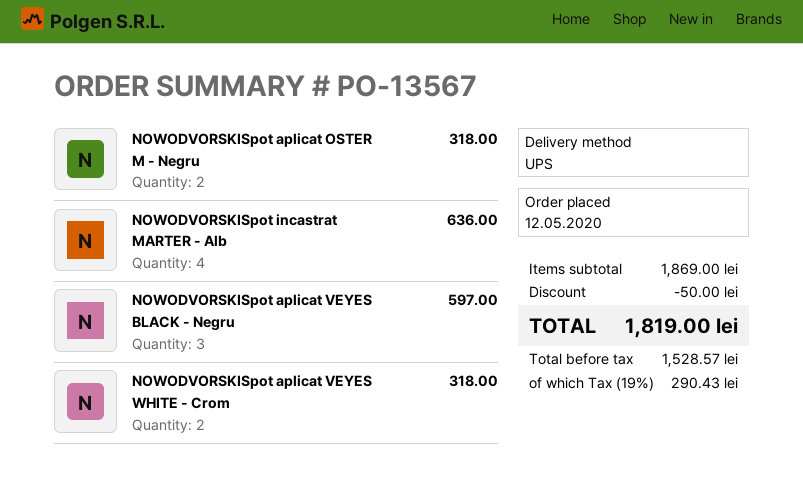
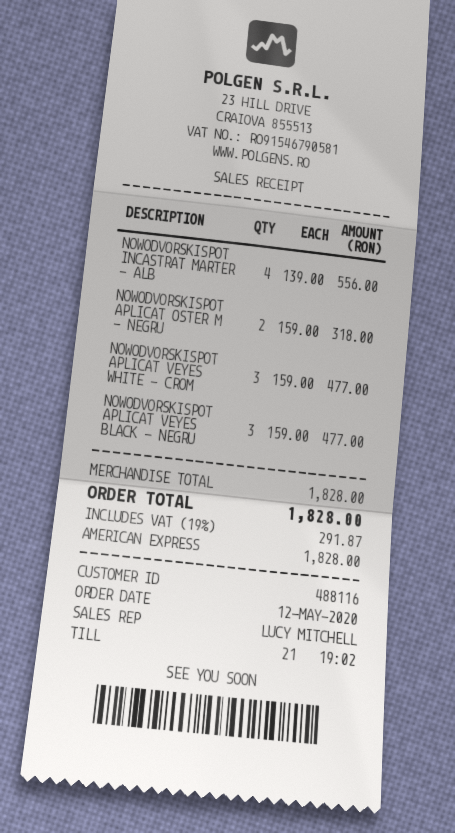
NOWODVORSKISpot incastrat MARTER - Alb: 4 for 636.00 -> 4 for 556.00
NOWODVORSKISpot aplicat VEYES BLACK - Negru: 3 for 597.00 -> 3 for 477.00
NOWODVORSKISpot aplicat VEYES WHITE - Crom: 2 for 318.00 -> 3 for 477.00
subtotal: 1869.00 -> 1828.00
discount: 50.00 -> none
tax: 19% = 290.43 -> 19% = 291.87
total: 1819.00 -> 1828.00

